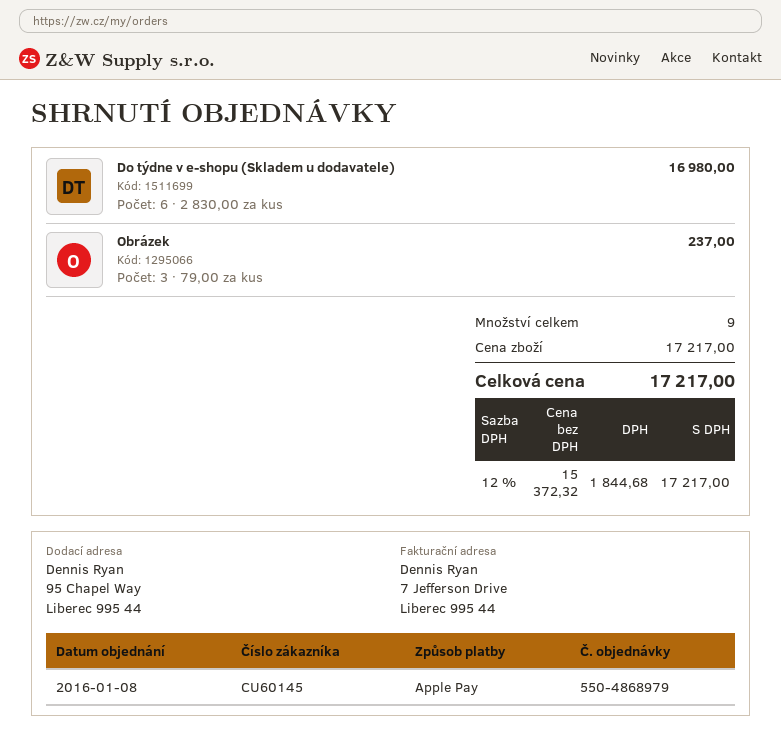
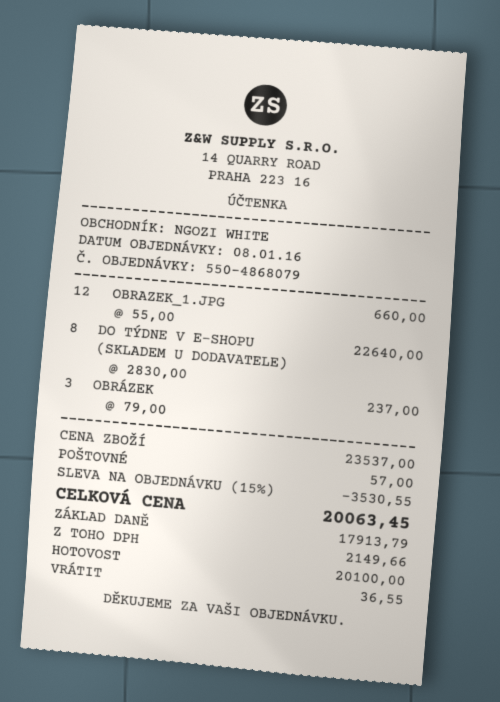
order number: 550-4868979 -> 550-4868079
payment method: Apple Pay -> cash
Do týdne v e-shopu (Skladem u dodavatele): 6 x 2830.00 = 16980.00 -> 8 x 2830.00 = 22640.00
OBRAZEK_1.JPG: none -> 12 x 55.00 = 660.00
subtotal: 17217.00 -> 23537.00
discount: none -> 15% = 3530.55
shipping: none -> 57.00
net: 15372.32 -> 17913.79
tax: 1844.68 -> 2149.66
total: 17217.00 -> 20063.45

